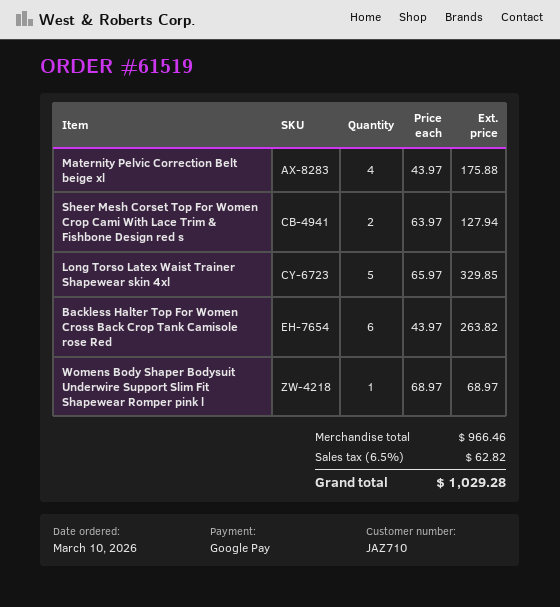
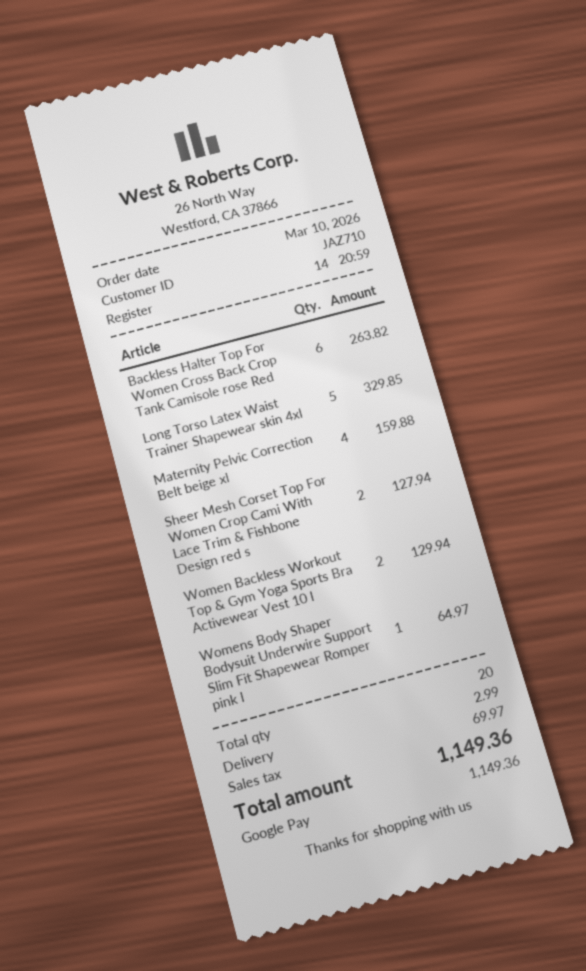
Maternity Pelvic Correction Belt beige xl: 4 for 175.88 -> 4 for 159.88
Womens Body Shaper Bodysuit Underwire Support Slim Fit Shapewear Romper pink l: 1 for 68.97 -> 1 for 64.97
Women Backless Workout Top & Gym Yoga Sports Bra Activewear Vest 10 l: none -> 2 for 129.94
shipping: none -> 2.99
tax: 62.82 -> 69.97
total: 1029.28 -> 1149.36

